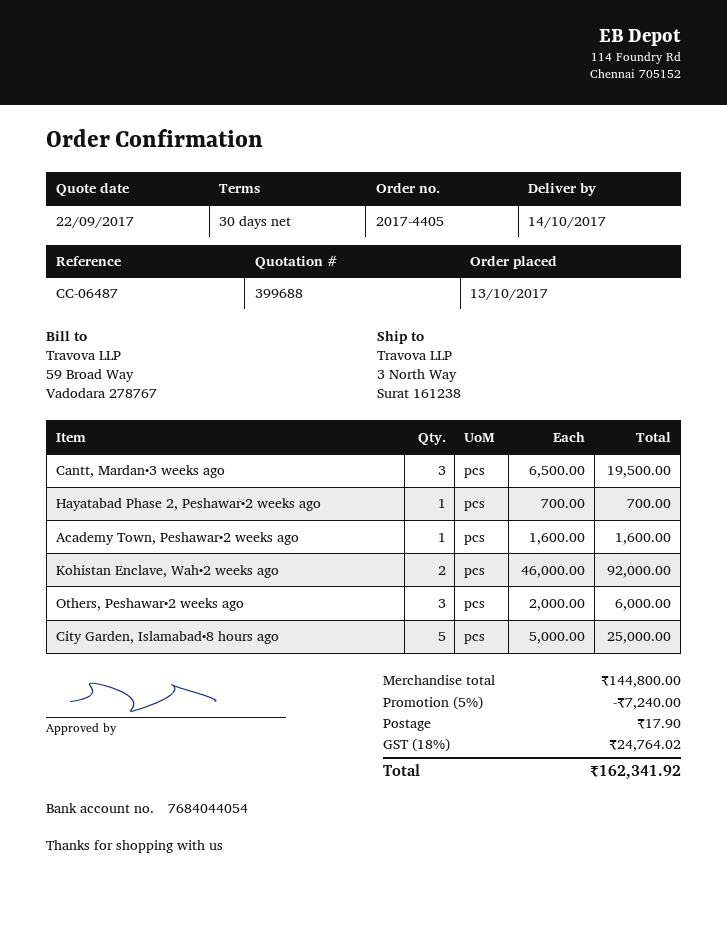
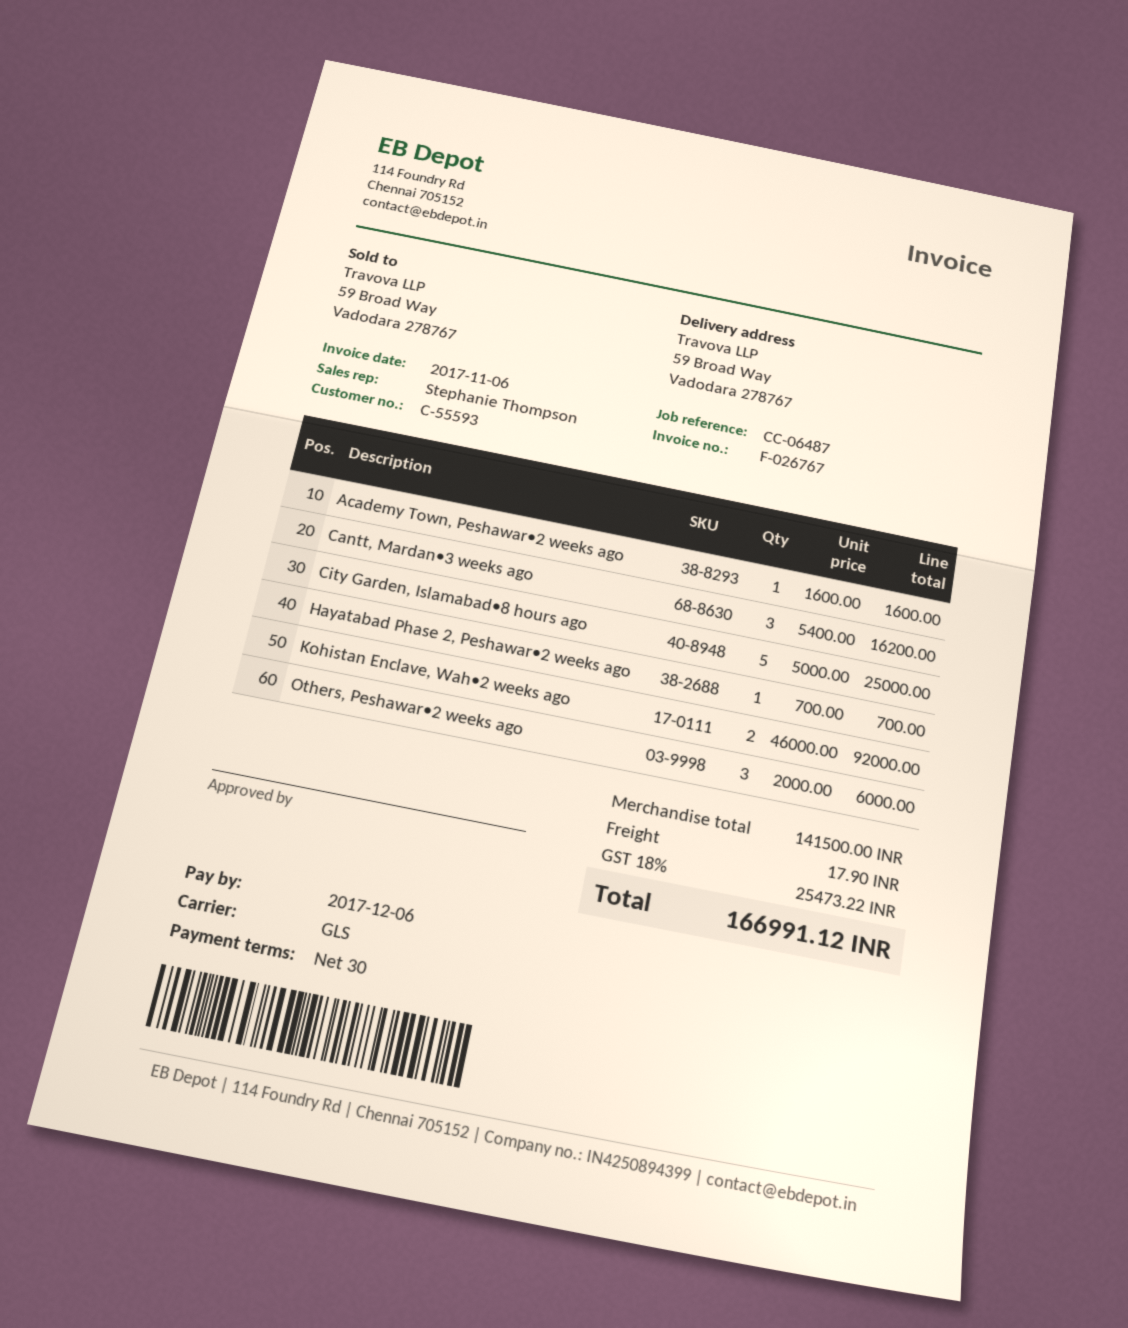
ship to: 3 North Way, Surat 161238 -> 59 Broad Way, Vadodara 278767
Cantt, Mardan•3 weeks ago: 3 x 6500.00 = 19500.00 -> 3 x 5400.00 = 16200.00
subtotal: 144800.00 -> 141500.00
discount: 5% = 7240.00 -> none
tax: 18% = 24764.02 -> 18% = 25473.22
total: 162341.92 -> 166991.12

